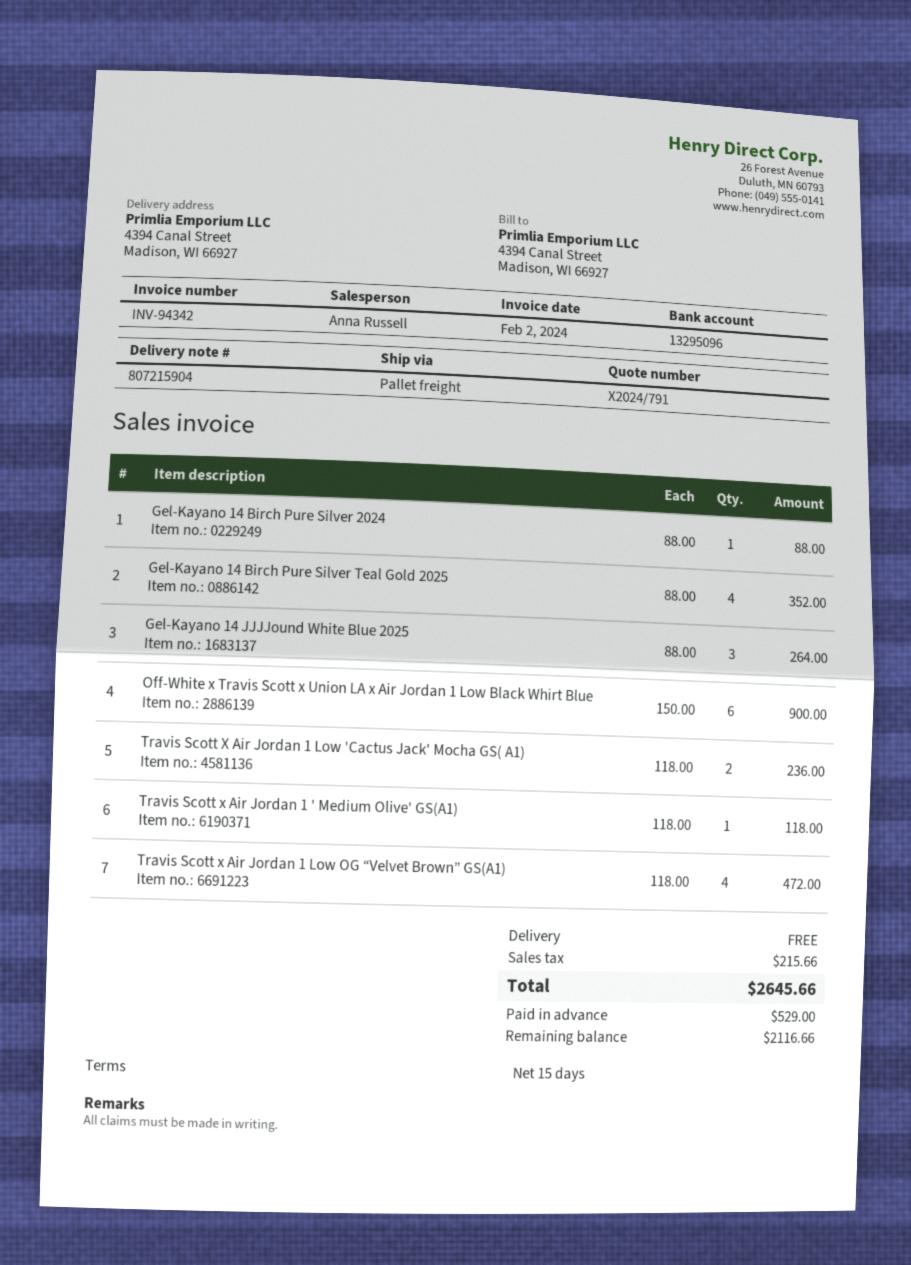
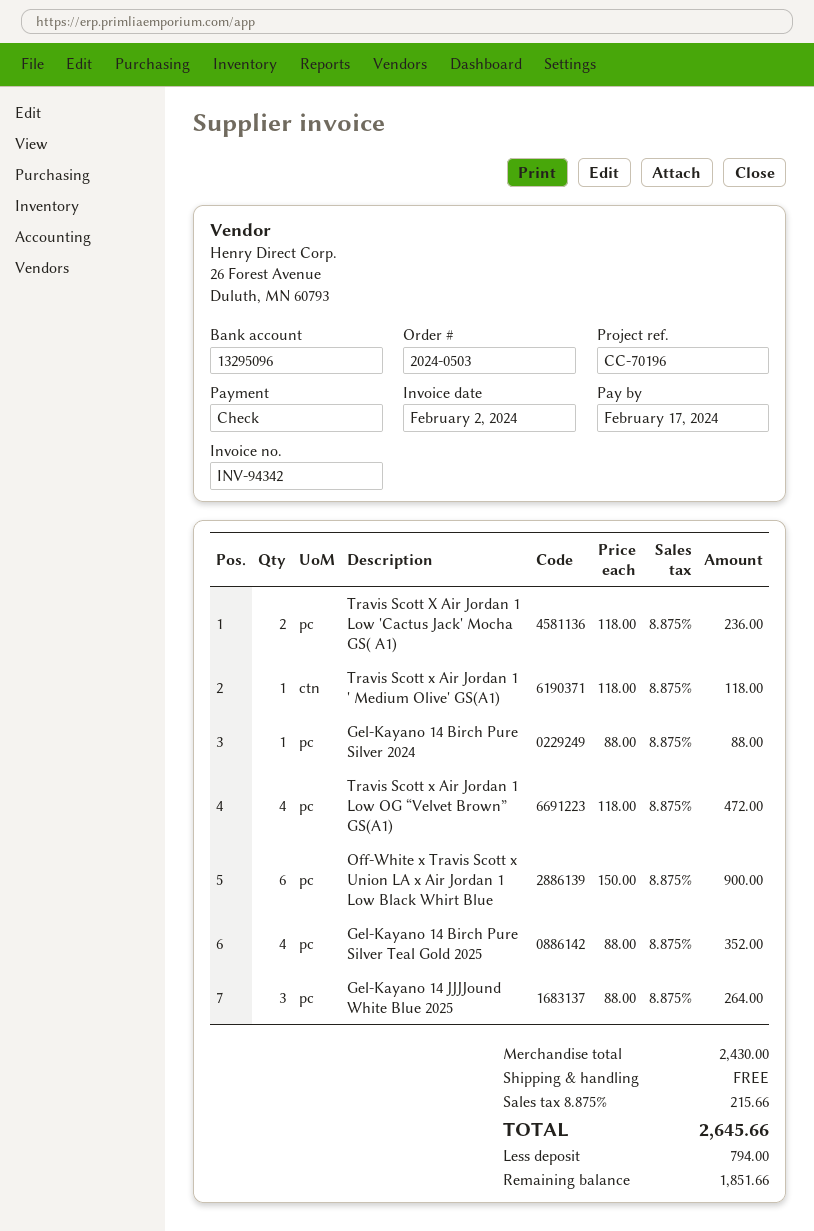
deposit: 529.00 -> 794.00
balance: 2116.66 -> 1851.66

